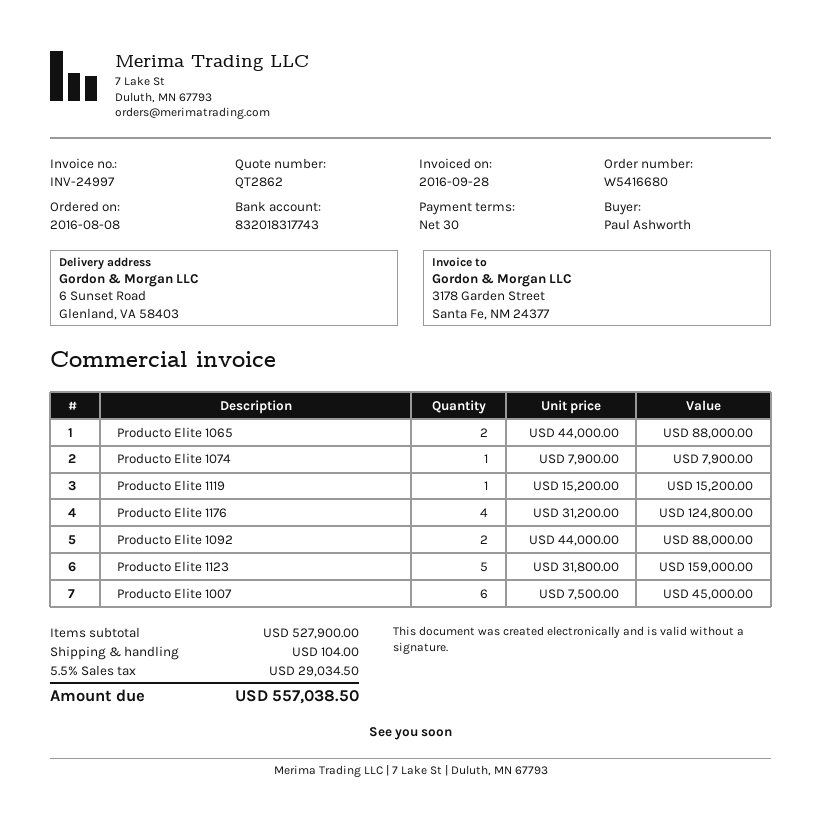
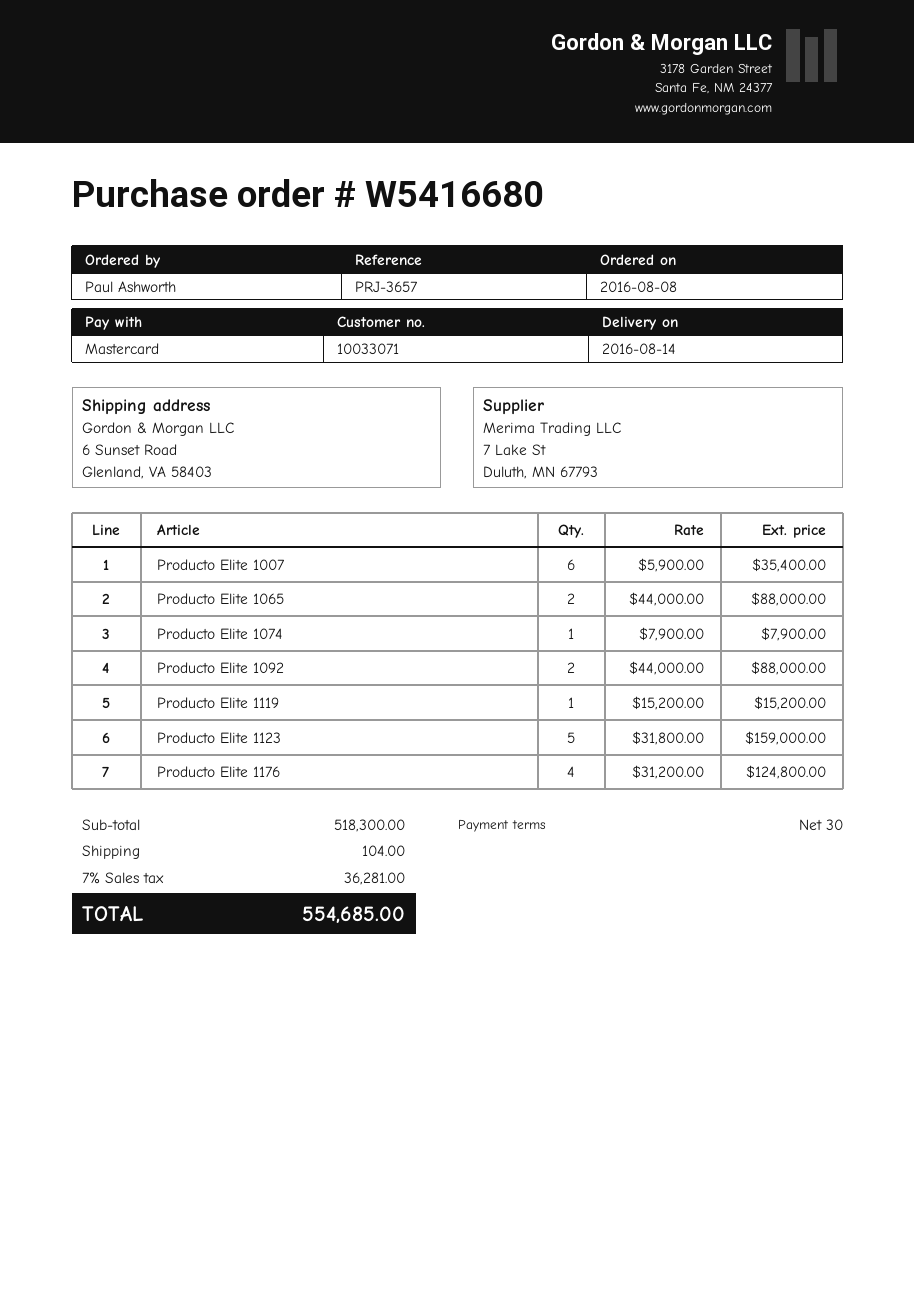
Producto Elite 1007: 6 x 7500.00 = 45000.00 -> 6 x 5900.00 = 35400.00
subtotal: 527900.00 -> 518300.00
tax: 5.5% = 29034.50 -> 7% = 36281.00
total: 557038.50 -> 554685.00

